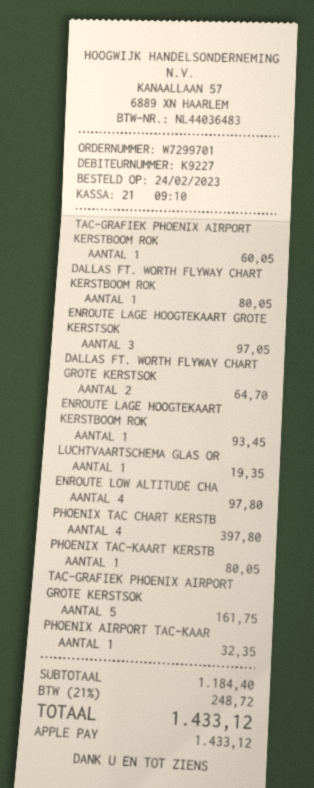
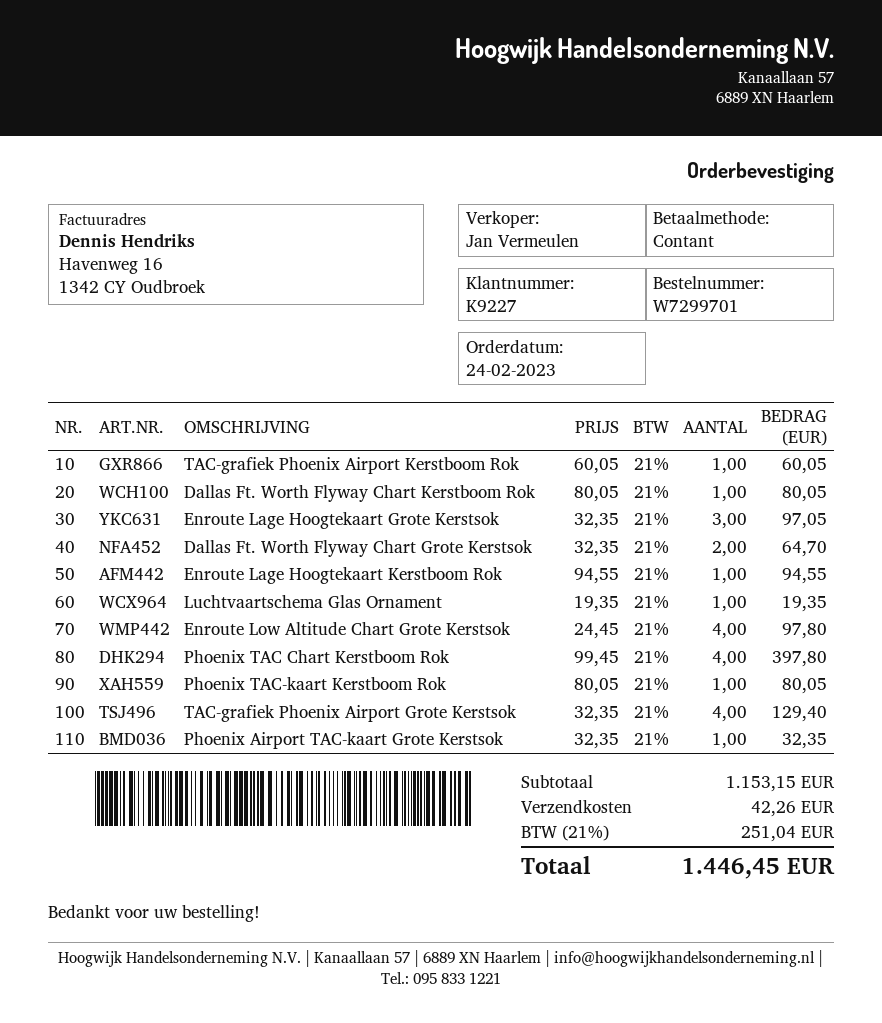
payment method: Apple Pay -> cash
ENROUTE LAGE HOOGTEKAART KERSTBOOM ROK: 1 for 93.45 -> 1 for 94.55
TAC-GRAFIEK PHOENIX AIRPORT GROTE KERSTSOK: 5 for 161.75 -> 4 for 129.40
subtotal: 1184.40 -> 1153.15
shipping: none -> 42.26
tax: 21% = 248.72 -> 21% = 251.04
total: 1433.12 -> 1446.45

